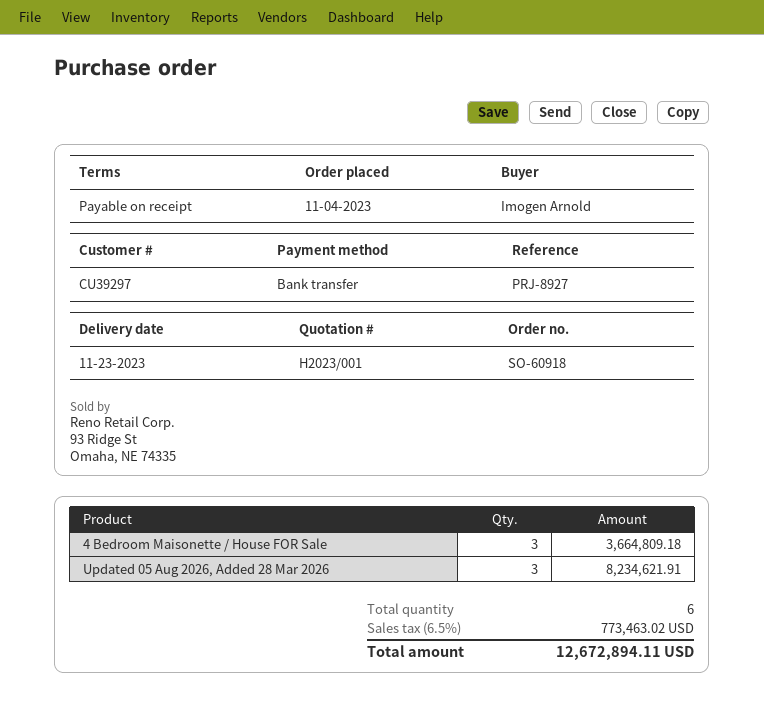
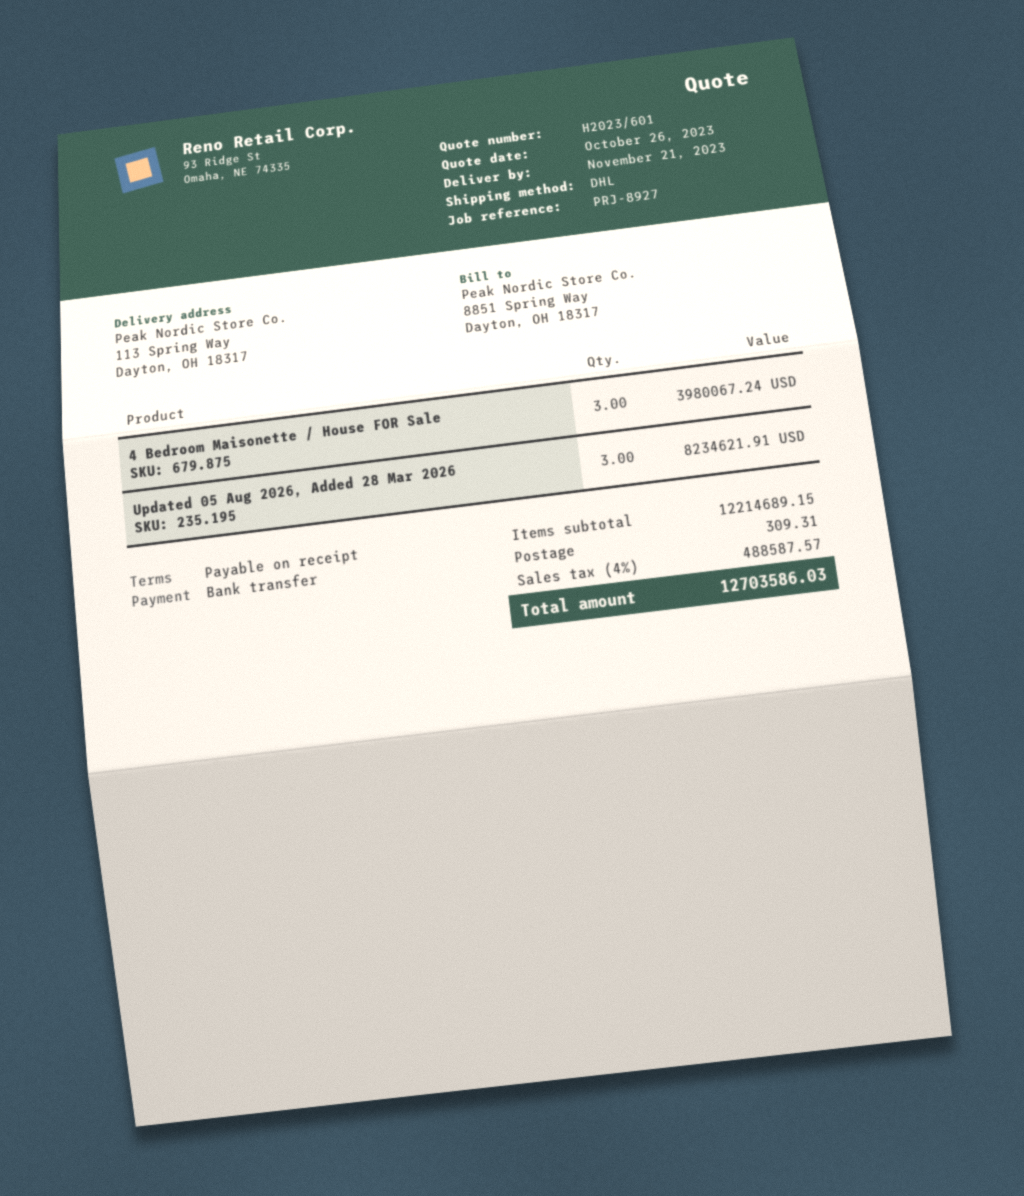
quote number: H2023/001 -> H2023/601
delivery date: 2023-11-23 -> 2023-11-21
4 Bedroom Maisonette / House FOR Sale: 3 for 3664809.18 -> 3 for 3980067.24
shipping: none -> 309.31
tax: 6.5% = 773463.02 -> 4% = 488587.57
total: 12672894.11 -> 12703586.03

